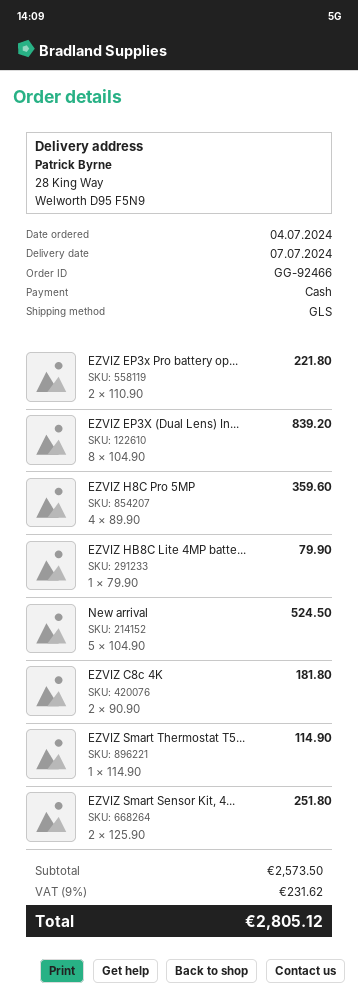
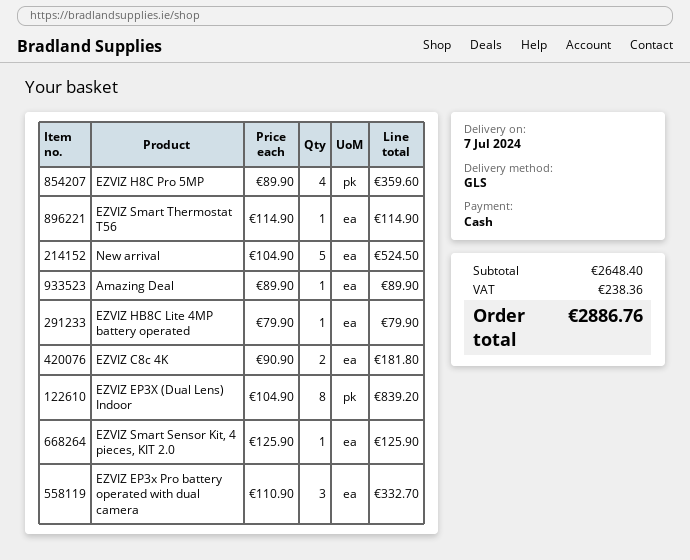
EZVIZ EP3x Pro battery op...: 2 x 110.90 = 221.80 -> 3 x 110.90 = 332.70
EZVIZ Smart Sensor Kit, 4...: 2 x 125.90 = 251.80 -> 1 x 125.90 = 125.90
Amazing Deal: none -> 1 x 89.90 = 89.90
subtotal: 2573.50 -> 2648.40
tax: 231.62 -> 238.36
total: 2805.12 -> 2886.76

